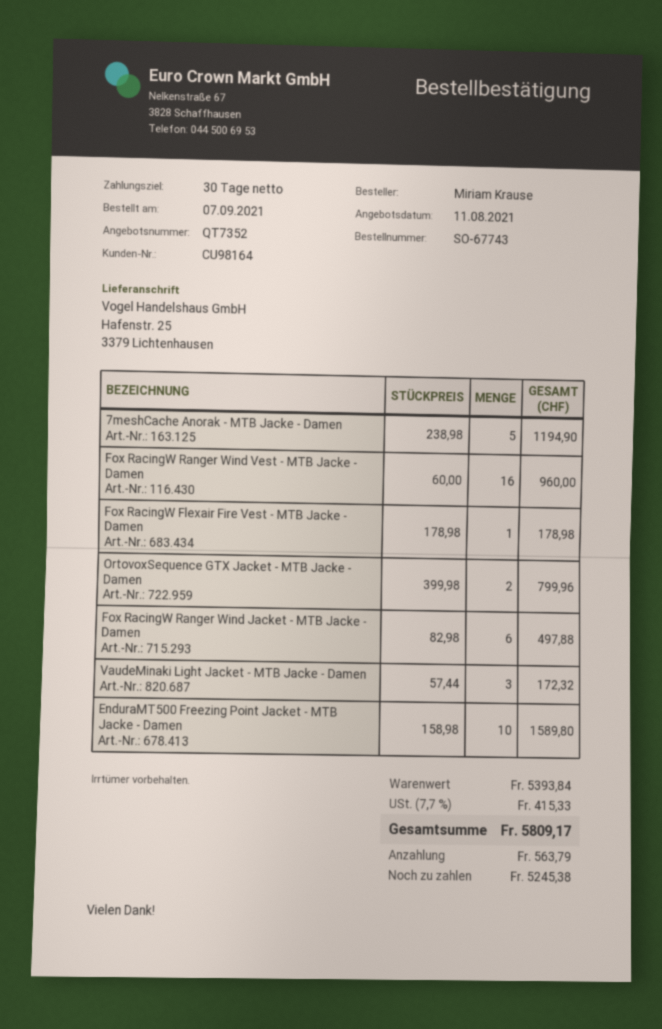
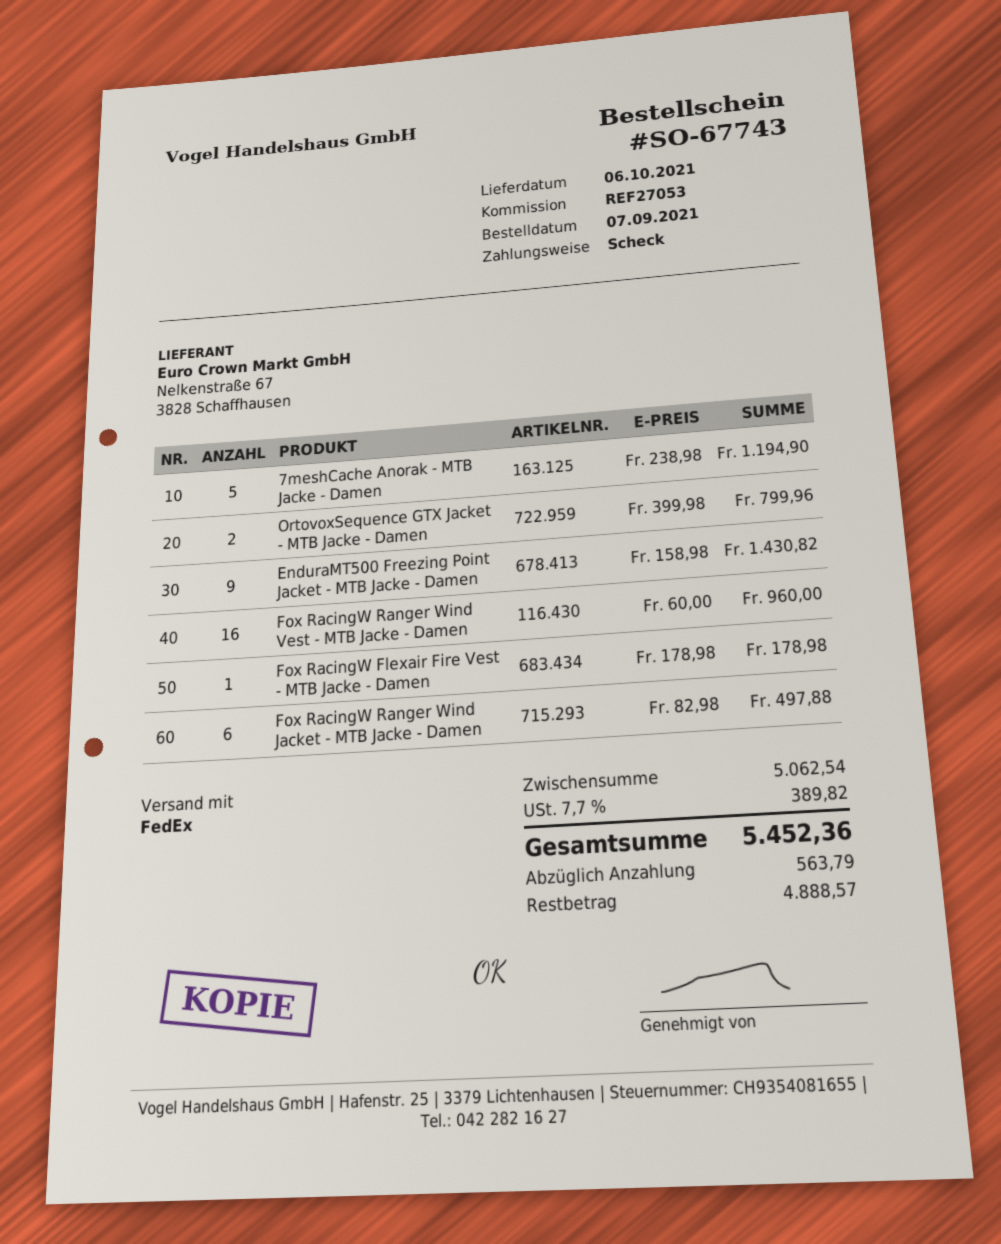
VaudeMinaki Light Jacket - MTB Jacke - Damen: 3 x 57.44 = 172.32 -> none
EnduraMT500 Freezing Point Jacket - MTB Jacke - Damen: 10 x 158.98 = 1589.80 -> 9 x 158.98 = 1430.82
subtotal: 5393.84 -> 5062.54
tax: 7.7% = 415.33 -> 7.7% = 389.82
total: 5809.17 -> 5452.36
balance: 5245.38 -> 4888.57

